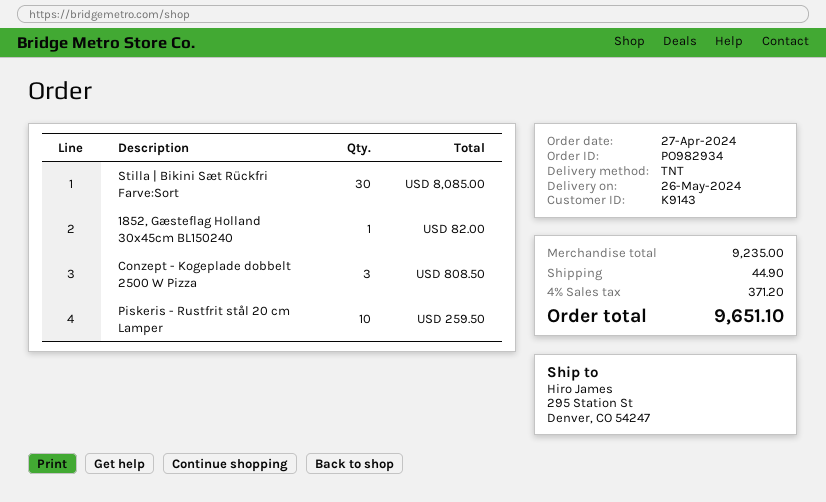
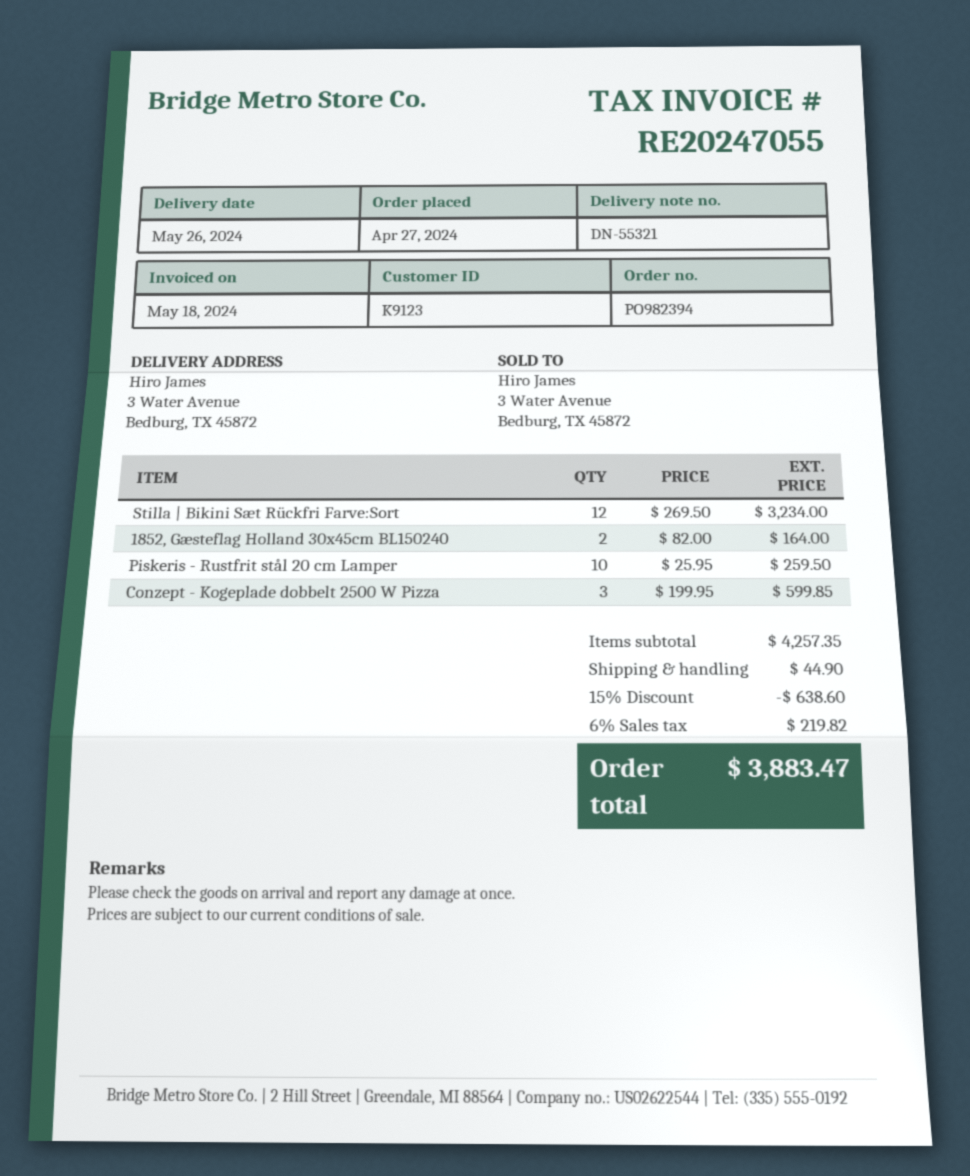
order number: PO982934 -> PO982394
customer number: K9143 -> K9123
ship to: 295 Station St, Denver, CO 54247 -> 3 Water Avenue, Bedburg, TX 45872
Stilla | Bikini Sæt Rückfri Farve:Sort: 30 for 8085.00 -> 12 for 3234.00
1852, Gæsteflag Holland 30x45cm BL150240: 1 for 82.00 -> 2 for 164.00
Conzept - Kogeplade dobbelt 2500 W Pizza: 3 for 808.50 -> 3 for 599.85
subtotal: 9235.00 -> 4257.35
discount: none -> 15% = 638.60
tax: 4% = 371.20 -> 6% = 219.82
total: 9651.10 -> 3883.47

